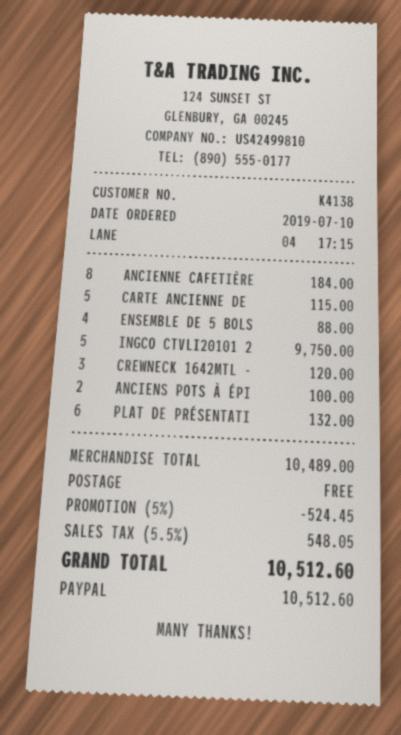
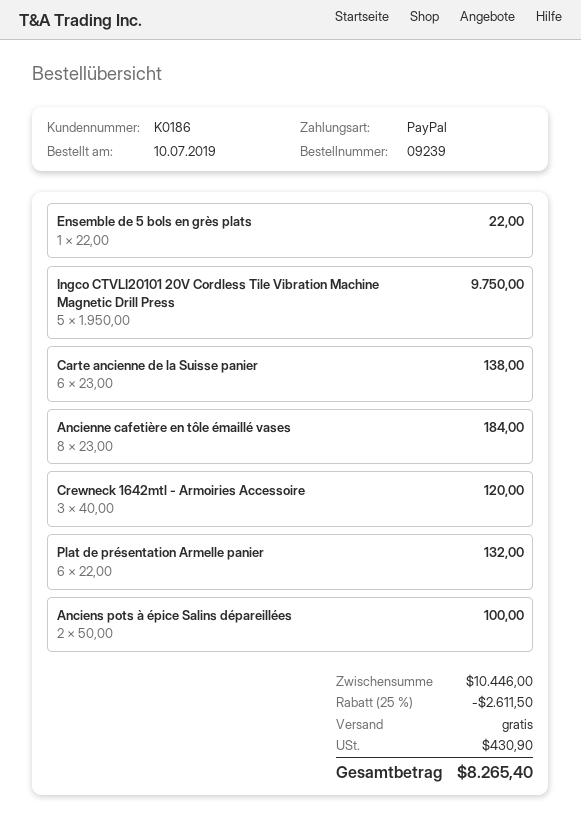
customer number: K4138 -> K0186
CARTE ANCIENNE DE: 5 for 115.00 -> 6 for 138.00
ENSEMBLE DE 5 BOLS: 4 for 88.00 -> 1 for 22.00
subtotal: 10489.00 -> 10446.00
discount: 5% = 524.45 -> 25% = 2611.50
tax: 548.05 -> 430.90
total: 10512.60 -> 8265.40

